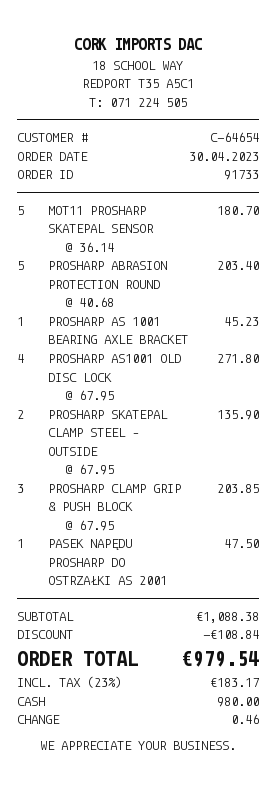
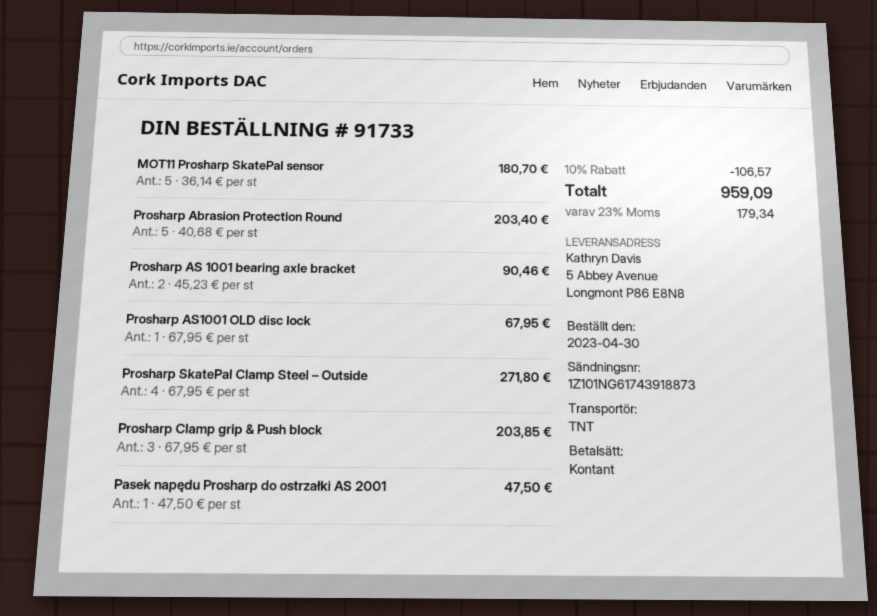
PROSHARP AS 1001 BEARING AXLE BRACKET: 1 x 45.23 = 45.23 -> 2 x 45.23 = 90.46
PROSHARP AS1001 OLD DISC LOCK: 4 x 67.95 = 271.80 -> 1 x 67.95 = 67.95
PROSHARP SKATEPAL CLAMP STEEL – OUTSIDE: 2 x 67.95 = 135.90 -> 4 x 67.95 = 271.80
discount: 108.84 -> 106.57
tax: 23% = 183.17 -> 23% = 179.34
total: 979.54 -> 959.09

